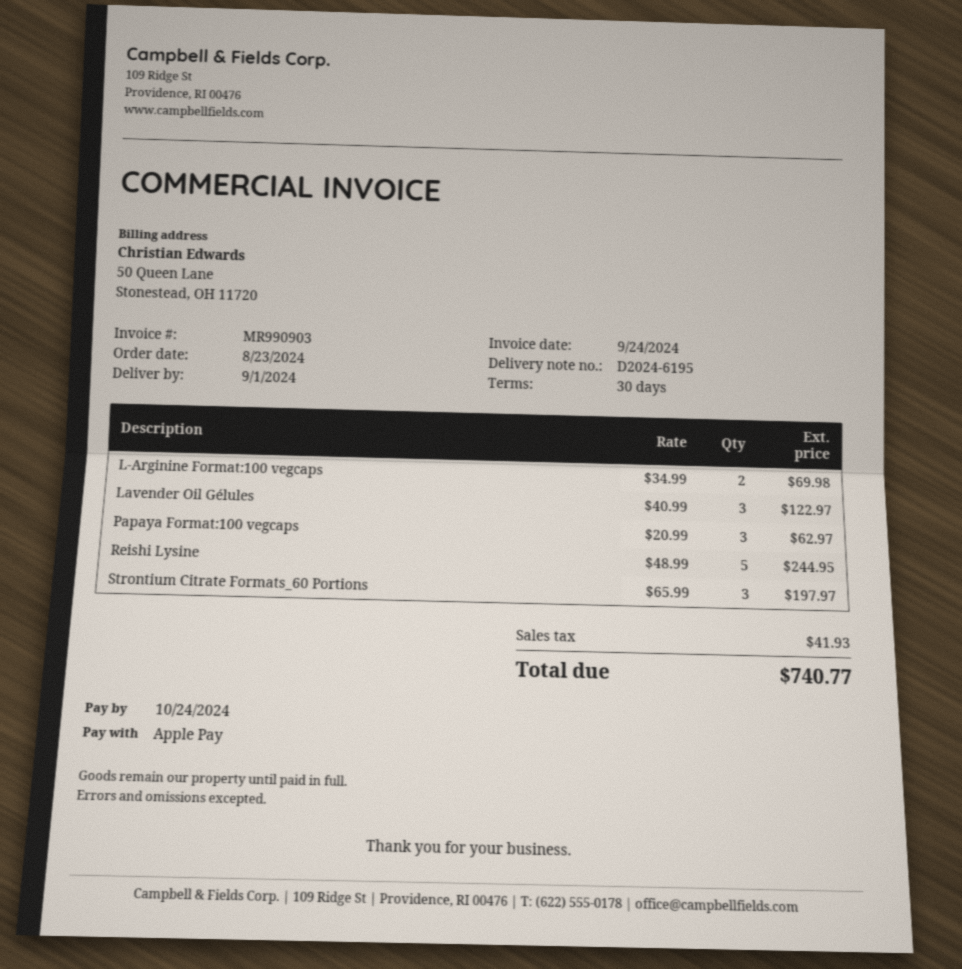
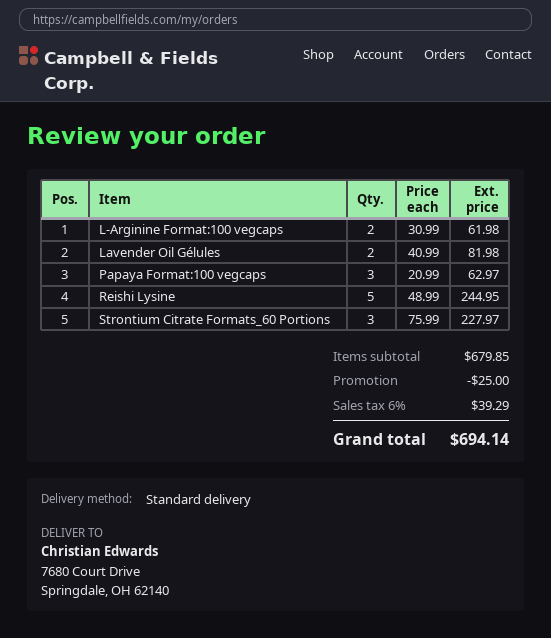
L-Arginine Format:100 vegcaps: 2 x 34.99 = 69.98 -> 2 x 30.99 = 61.98
Lavender Oil Gélules: 3 x 40.99 = 122.97 -> 2 x 40.99 = 81.98
Strontium Citrate Formats_60 Portions: 3 x 65.99 = 197.97 -> 3 x 75.99 = 227.97
discount: none -> 25.00
tax: 41.93 -> 39.29
total: 740.77 -> 694.14

